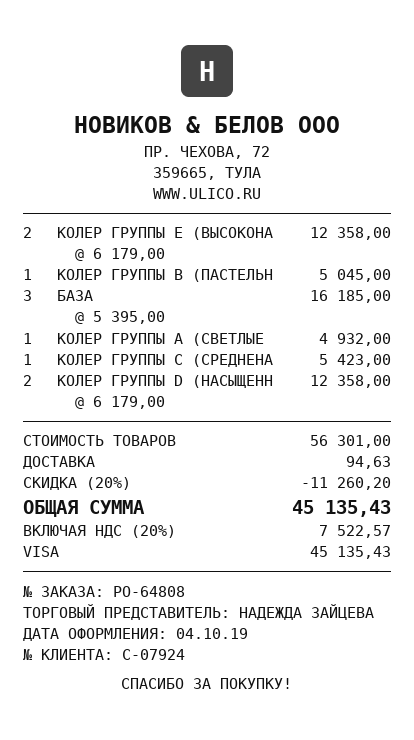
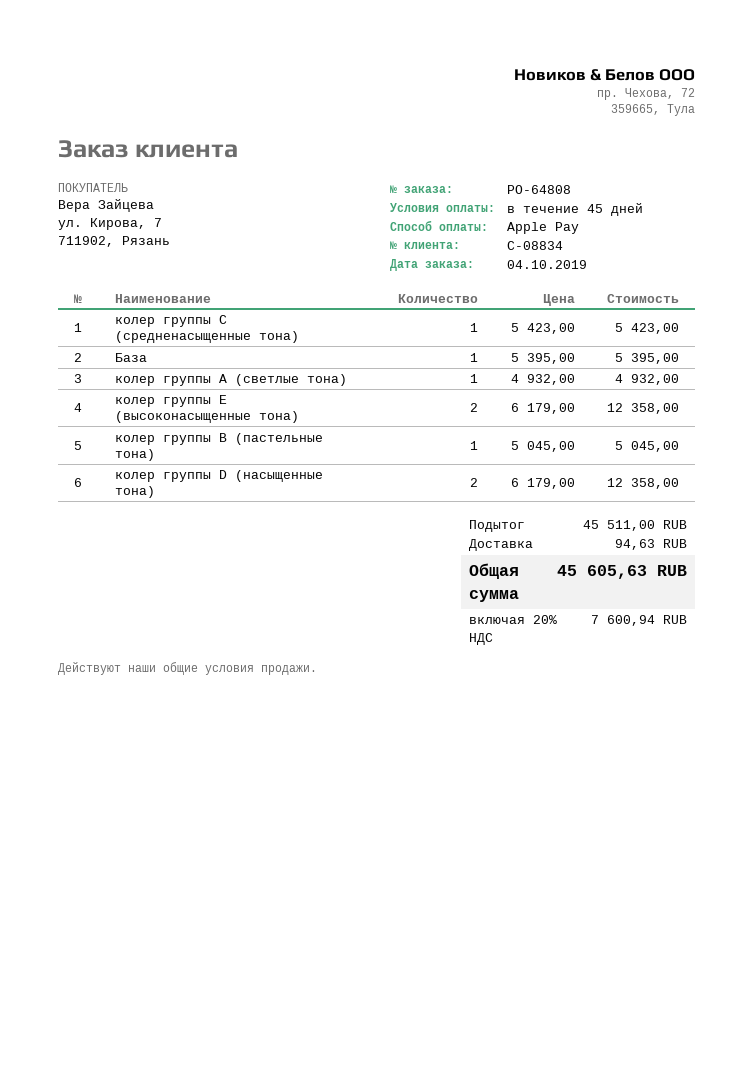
customer number: C-07924 -> C-08834
payment method: Visa -> Apple Pay
БАЗА: 3 x 5395.00 = 16185.00 -> 1 x 5395.00 = 5395.00
subtotal: 56301.00 -> 45511.00
discount: 20% = 11260.20 -> none
tax: 20% = 7522.57 -> 20% = 7600.94
total: 45135.43 -> 45605.63

